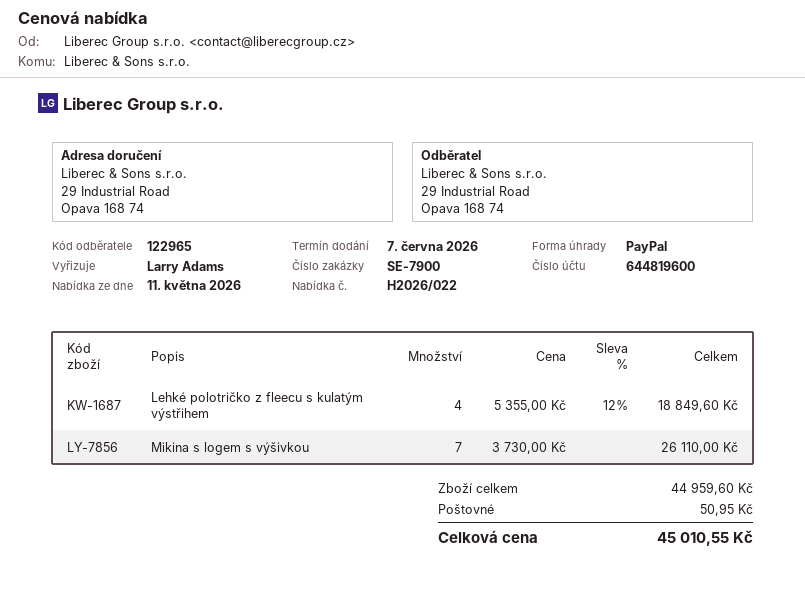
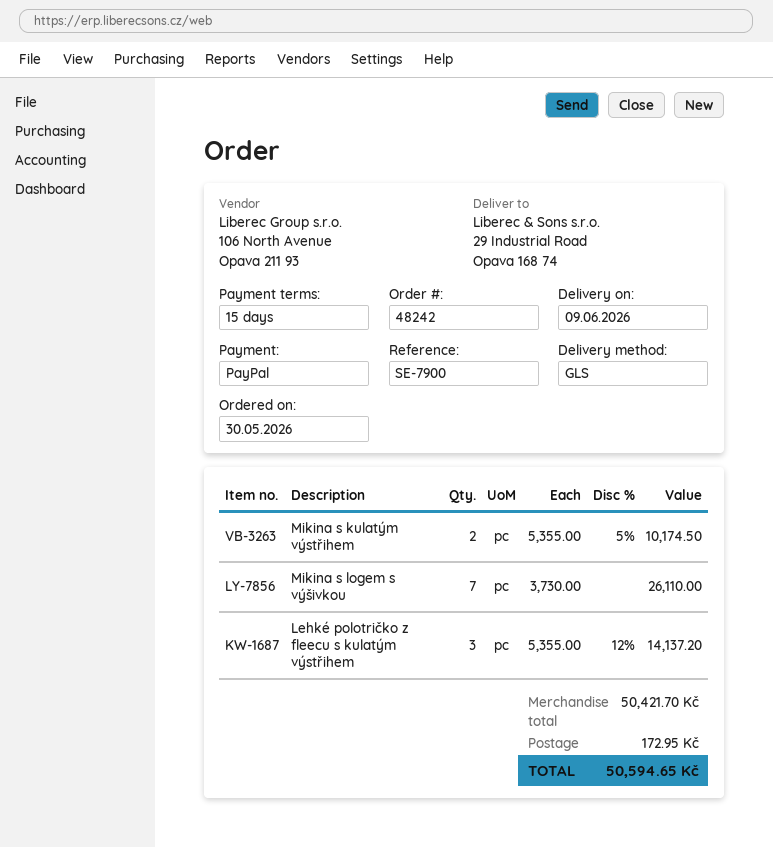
delivery date: 2026-06-07 -> 2026-06-09
Lehké polotričko z fleecu s kulatým výstřihem: 4 x 5355.00 - 12% = 18849.60 -> 3 x 5355.00 - 12% = 14137.20
Mikina s kulatým výstřihem: none -> 2 x 5355.00 - 5% = 10174.50
subtotal: 44959.60 -> 50421.70
shipping: 50.95 -> 172.95
total: 45010.55 -> 50594.65

